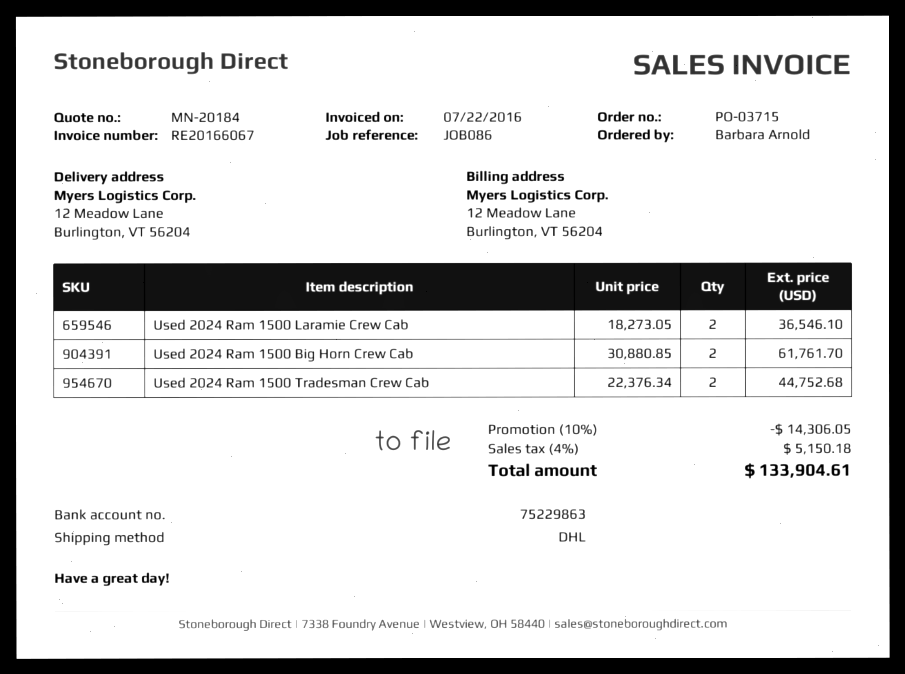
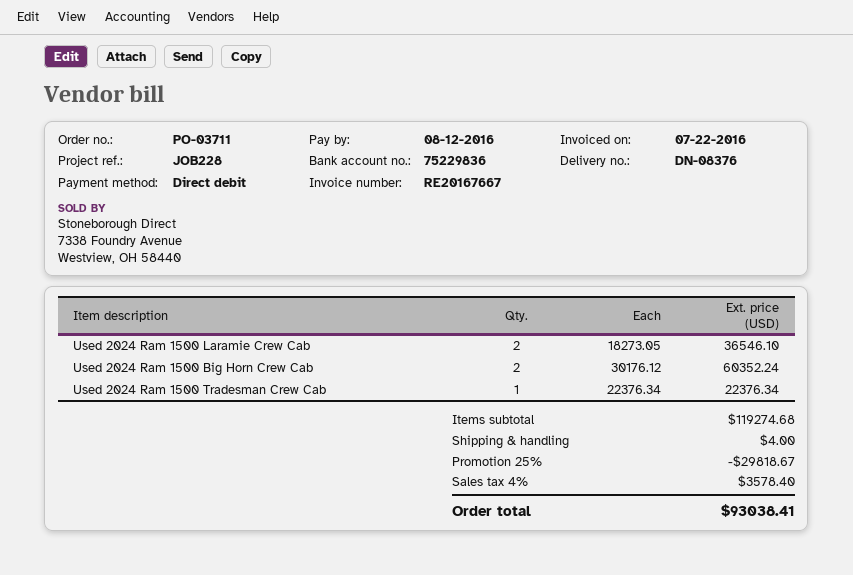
order number: PO-03715 -> PO-03711
invoice number: RE20166067 -> RE20167667
reference: JOB086 -> JOB228
bank account: 75229863 -> 75229836
Used 2024 Ram 1500 Big Horn Crew Cab: 2 x 30880.85 = 61761.70 -> 2 x 30176.12 = 60352.24
Used 2024 Ram 1500 Tradesman Crew Cab: 2 x 22376.34 = 44752.68 -> 1 x 22376.34 = 22376.34
discount: 10% = 14306.05 -> 25% = 29818.67
shipping: none -> 4.00
tax: 4% = 5150.18 -> 4% = 3578.40
total: 133904.61 -> 93038.41

